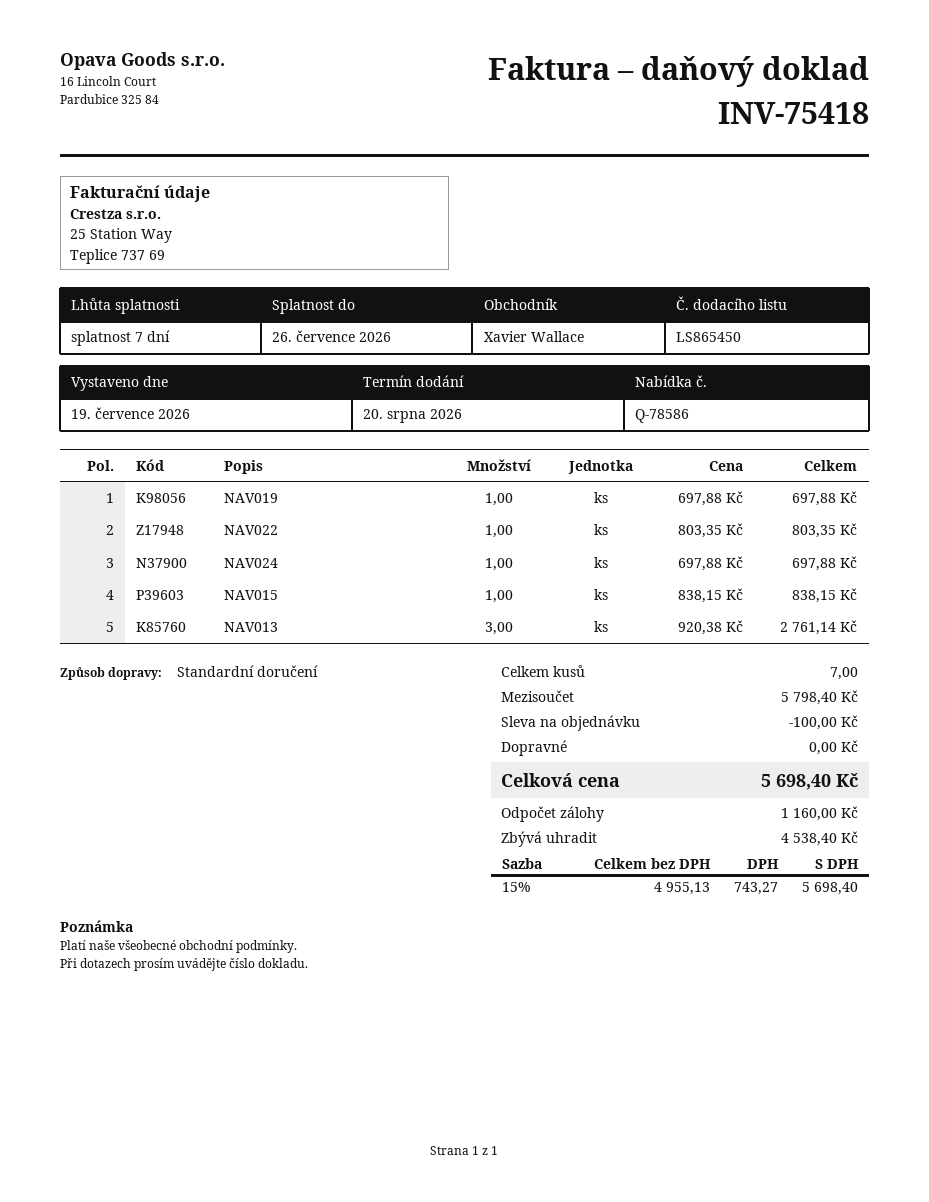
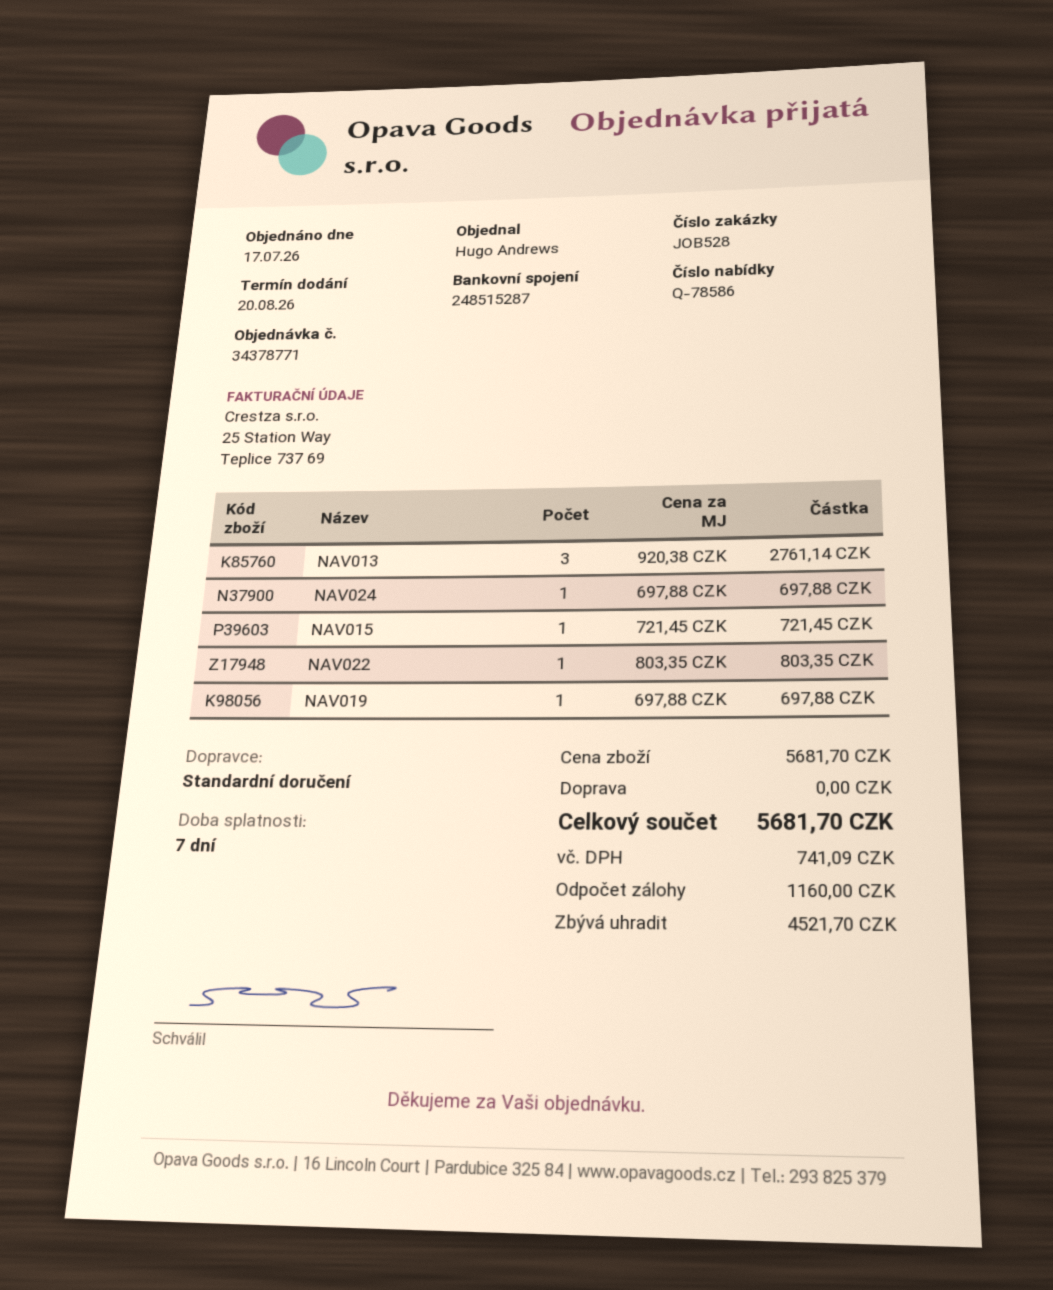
NAV015: 1 x 838.15 = 838.15 -> 1 x 721.45 = 721.45
subtotal: 5798.40 -> 5681.70
discount: 100.00 -> none
tax: 743.27 -> 741.09
total: 5698.40 -> 5681.70
balance: 4538.40 -> 4521.70

